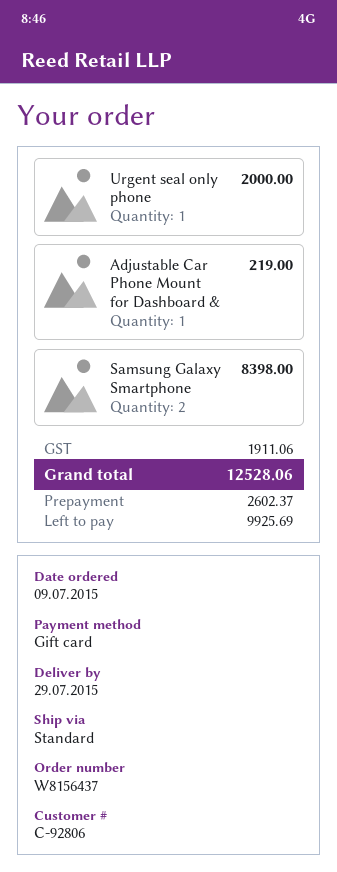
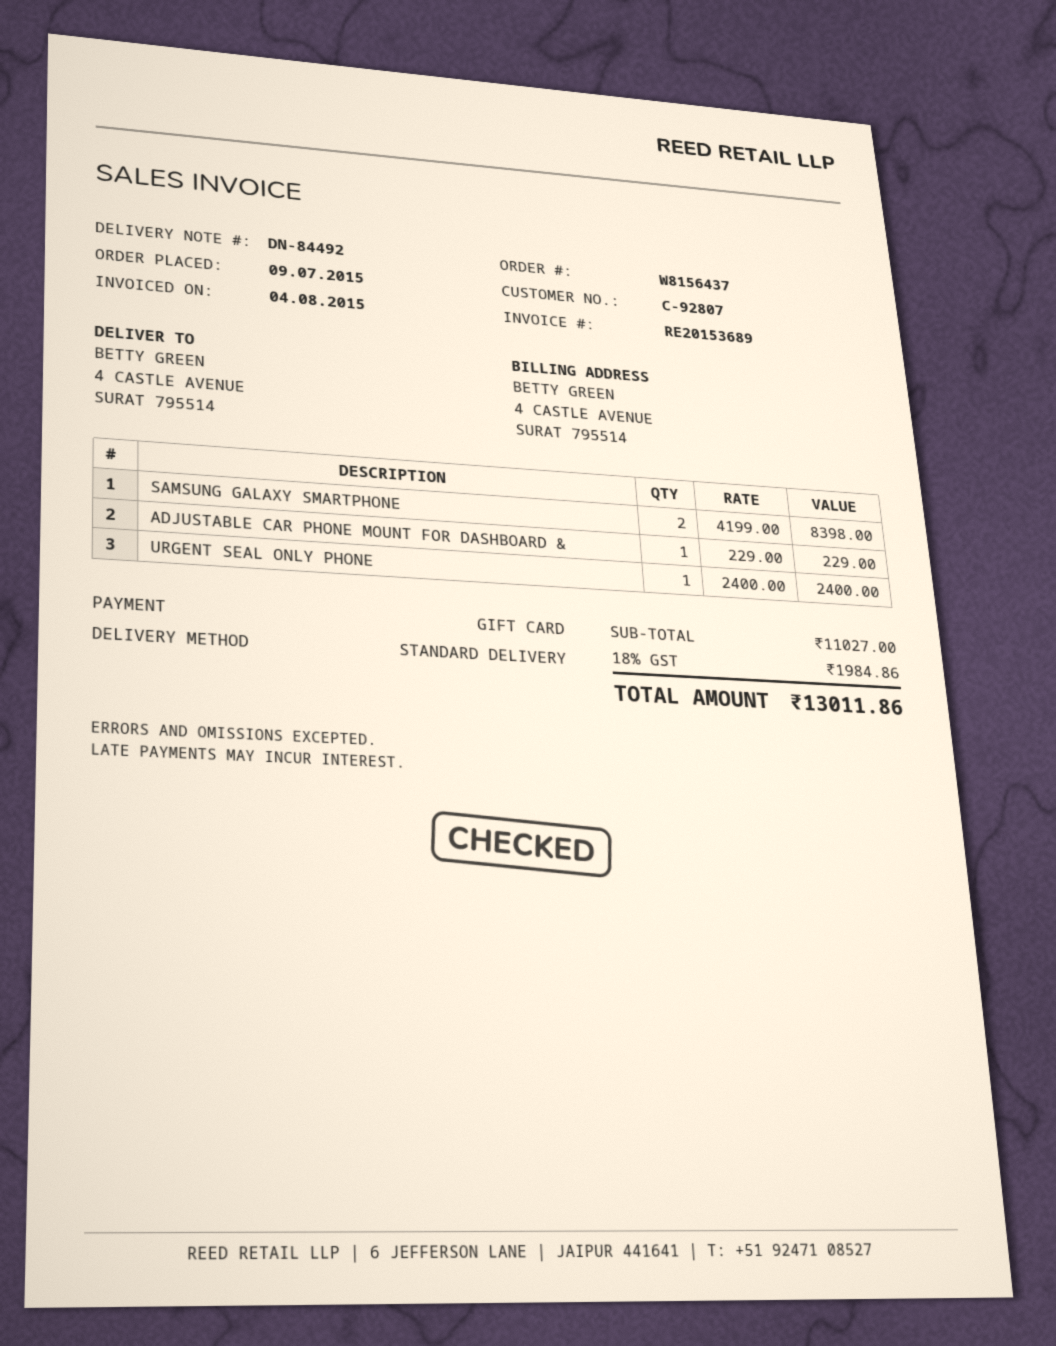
customer number: C-92806 -> C-92807
Urgent seal only phone: 1 for 2000.00 -> 1 for 2400.00
Adjustable Car Phone Mount for Dashboard &: 1 for 219.00 -> 1 for 229.00
tax: 1911.06 -> 1984.86
total: 12528.06 -> 13011.86

